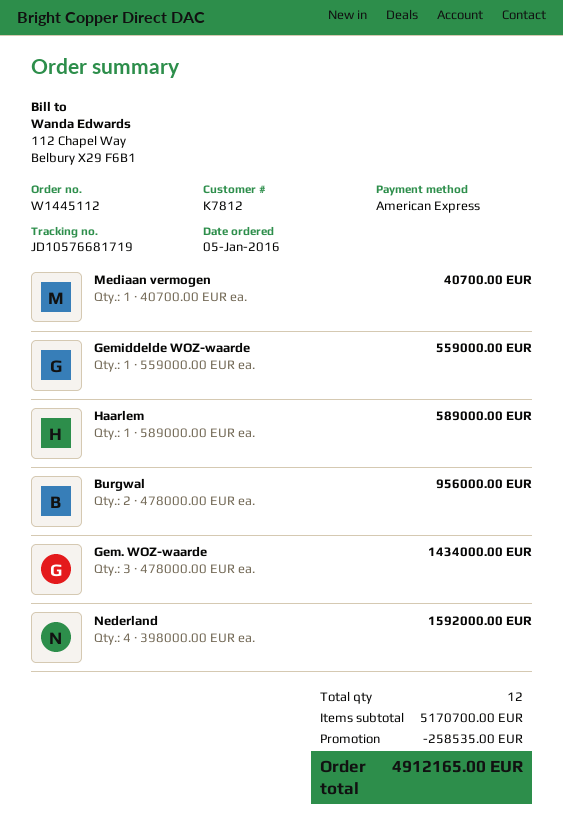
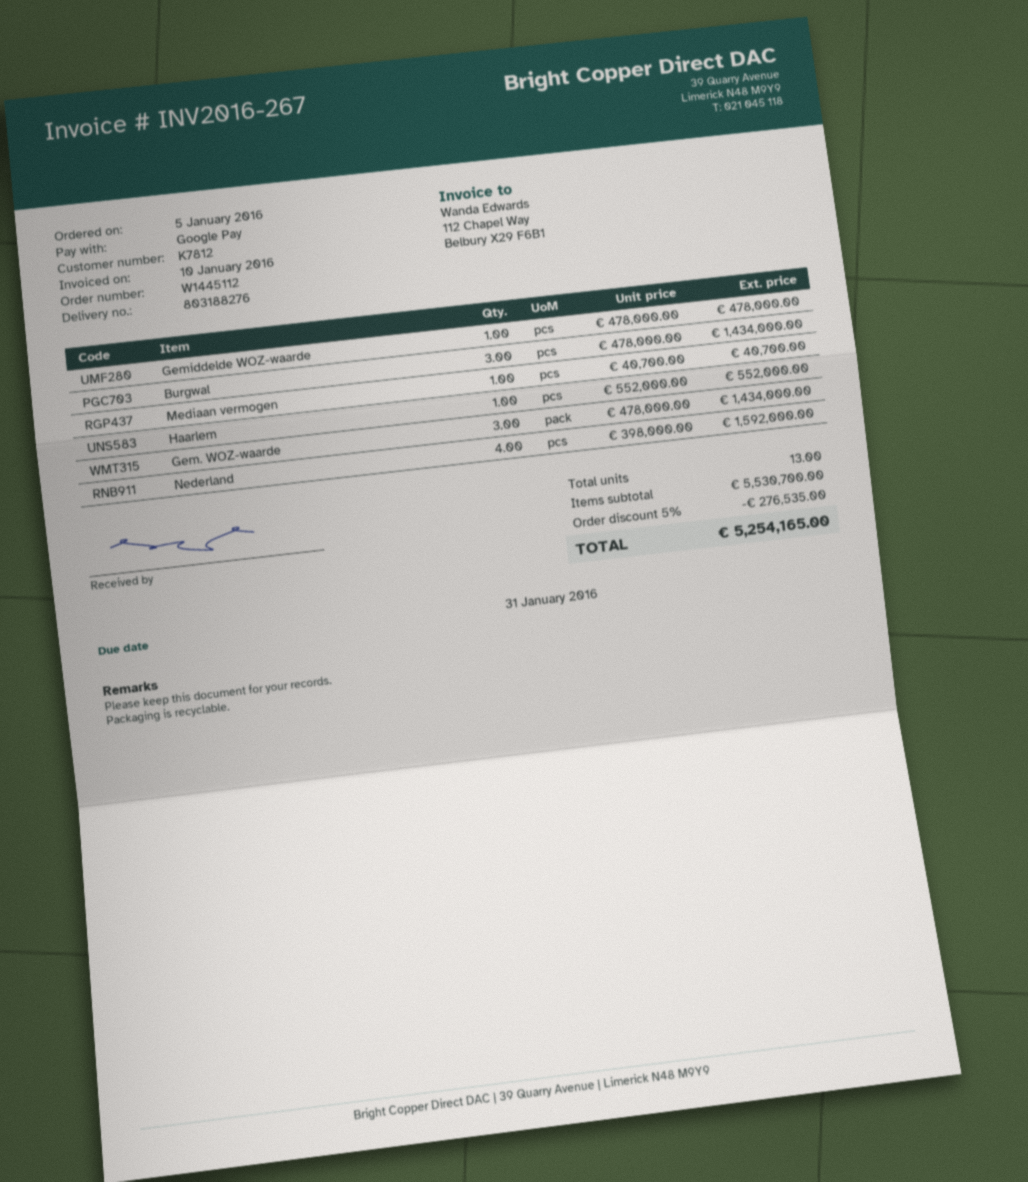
payment method: American Express -> Google Pay
Gemiddelde WOZ-waarde: 1 x 559000.00 = 559000.00 -> 1 x 478000.00 = 478000.00
Haarlem: 1 x 589000.00 = 589000.00 -> 1 x 552000.00 = 552000.00
Burgwal: 2 x 478000.00 = 956000.00 -> 3 x 478000.00 = 1434000.00
total quantity: 12 -> 13
subtotal: 5170700.00 -> 5530700.00
discount: 258535.00 -> 276535.00
total: 4912165.00 -> 5254165.00

